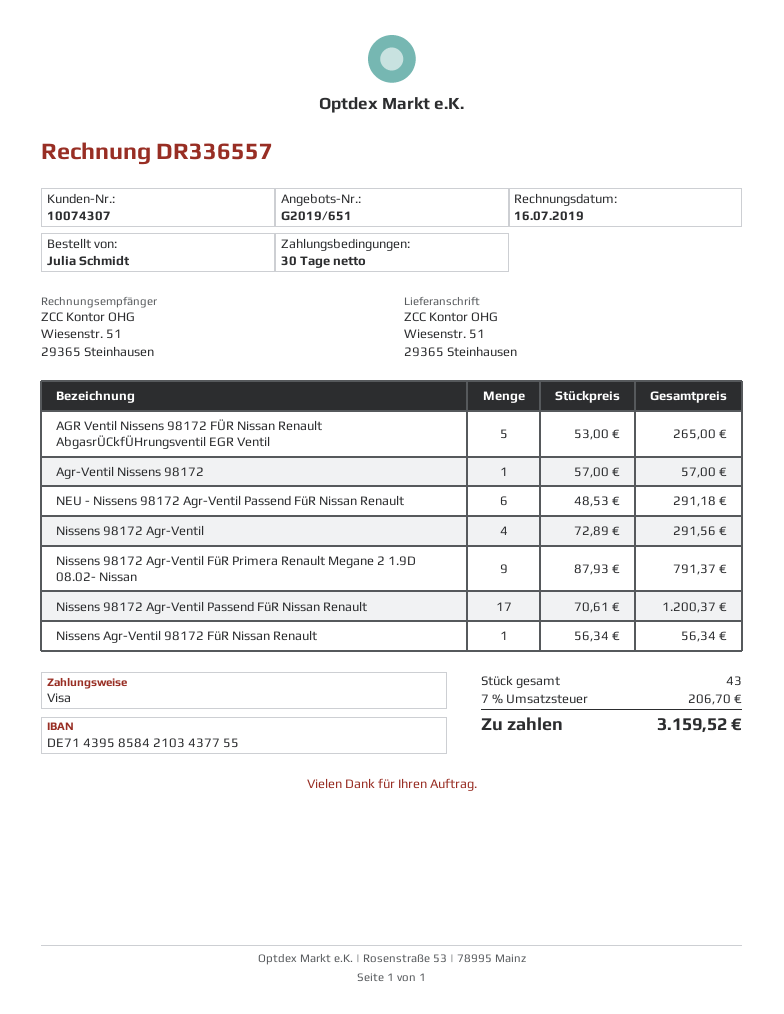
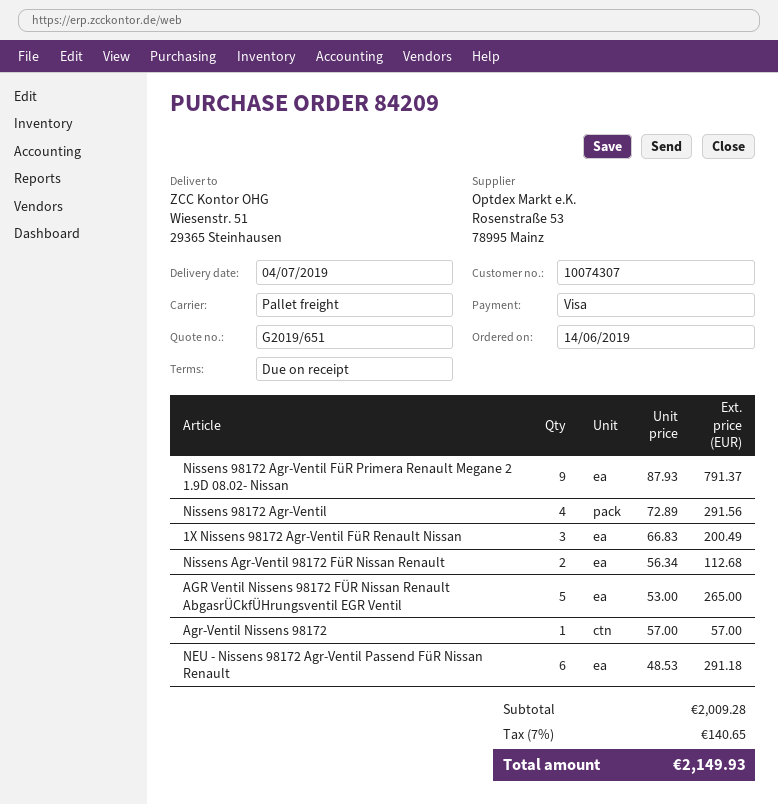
payment terms: 30 days -> on receipt
Nissens 98172 Agr-Ventil Passend FüR Nissan Renault: 17 x 70.61 = 1200.37 -> none
Nissens Agr-Ventil 98172 FüR Nissan Renault: 1 x 56.34 = 56.34 -> 2 x 56.34 = 112.68
1X Nissens 98172 Agr-Ventil FüR Renault Nissan: none -> 3 x 66.83 = 200.49
tax: 7% = 206.70 -> 7% = 140.65
total: 3159.52 -> 2149.93

